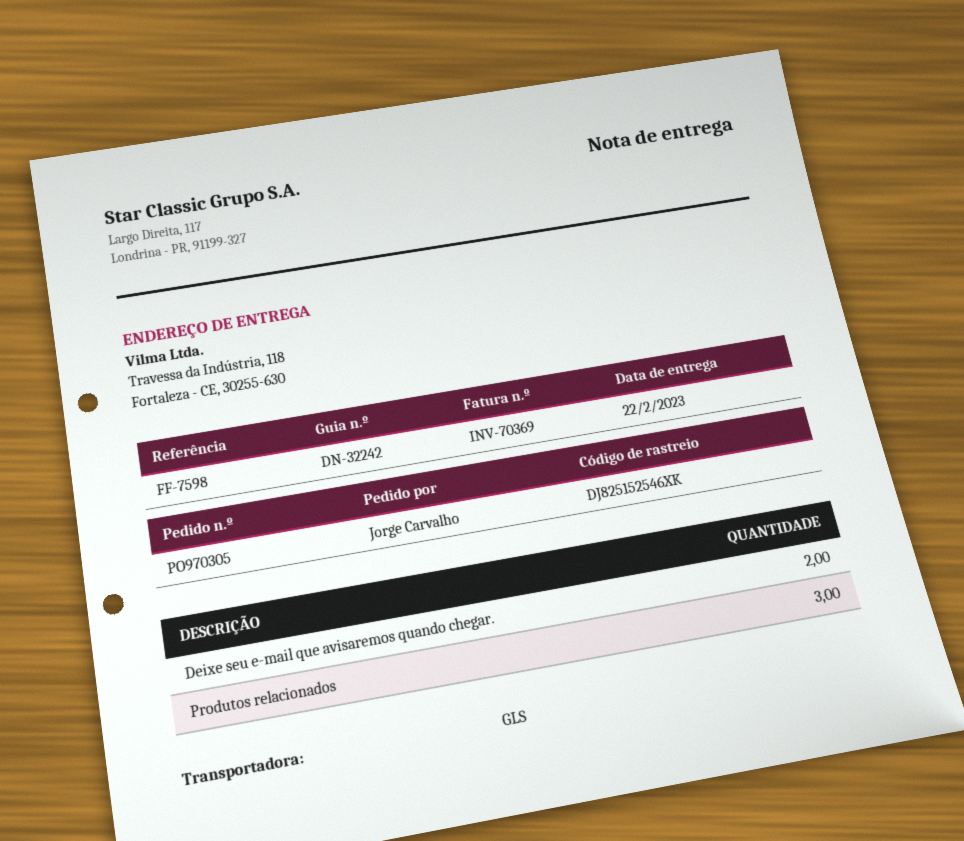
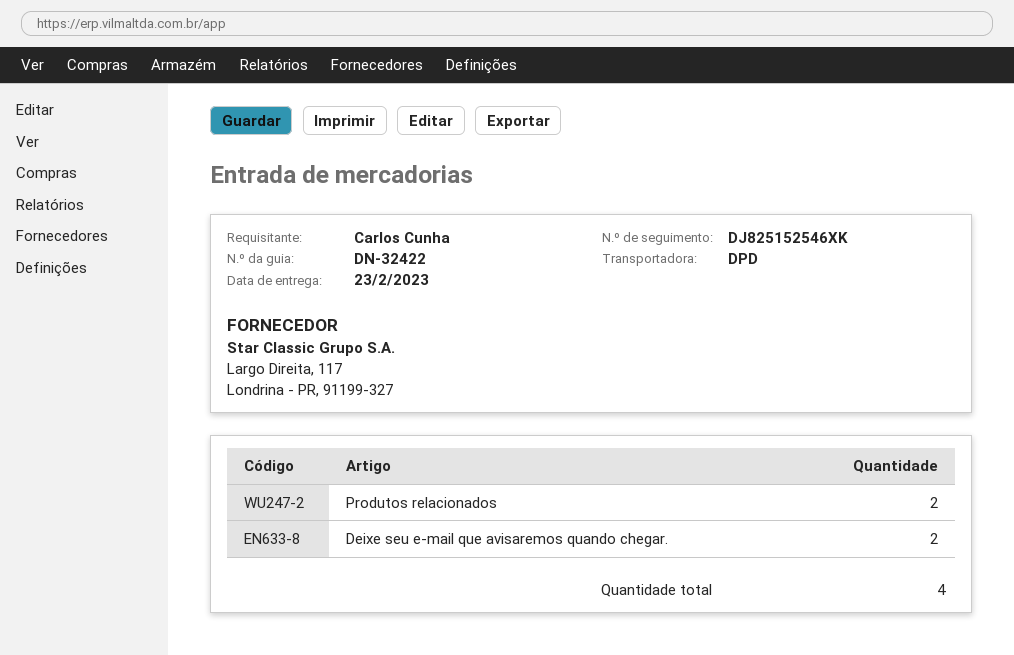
delivery note number: DN-32242 -> DN-32422
delivery date: 2023-02-22 -> 2023-02-23
ordered by: Jorge Carvalho -> Carlos Cunha
shipping method: GLS -> DPD
Produtos relacionados: 3 -> 2

